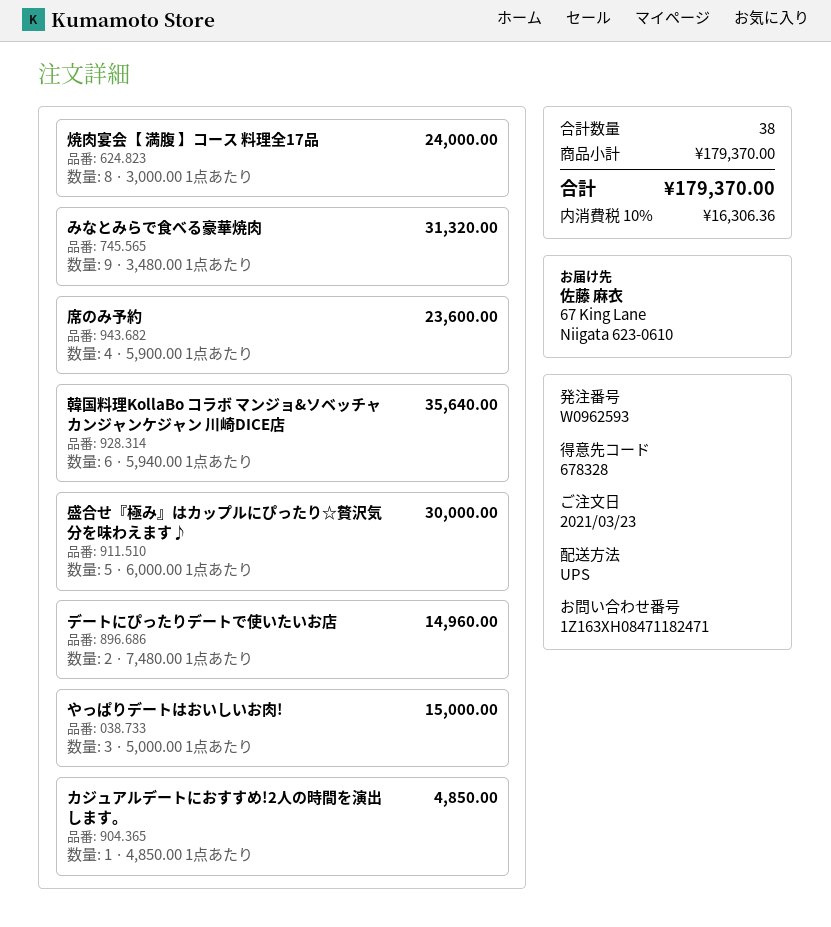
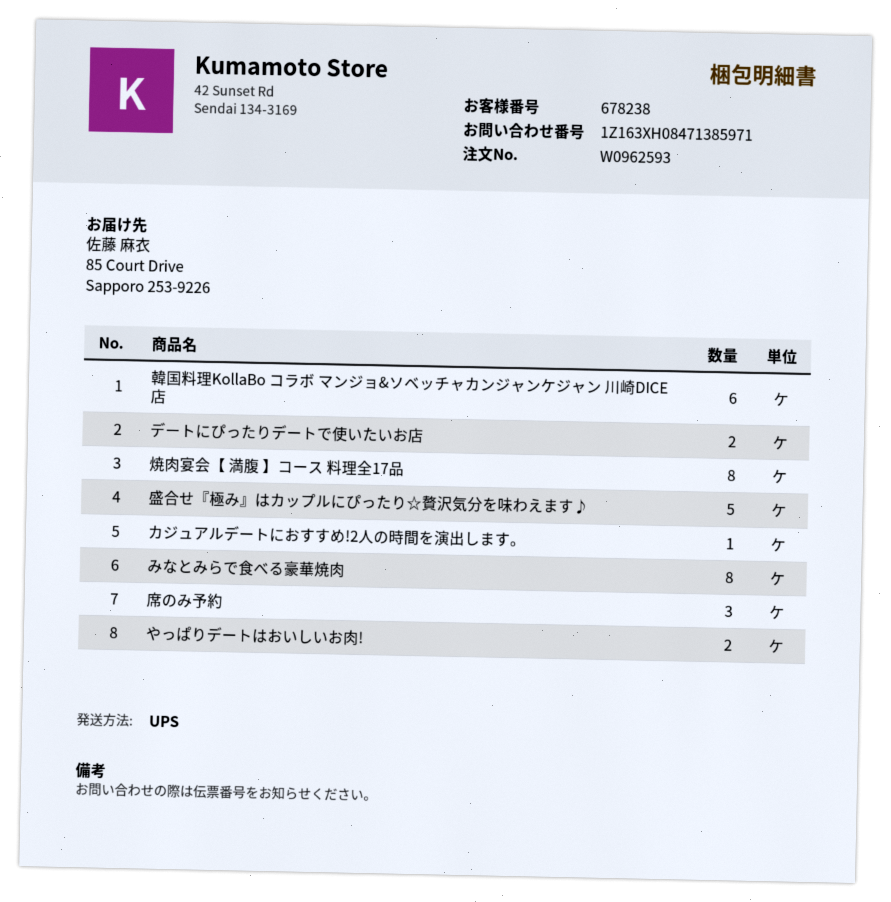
customer number: 678328 -> 678238
tracking number: 1Z163XH08471182471 -> 1Z163XH08471385971
ship to: 67 King Lane, Niigata 623-0610 -> 85 Court Drive, Sapporo 253-9226
みなとみらで食べる豪華焼肉: 9 -> 8
席のみ予約: 4 -> 3
やっぱりデートはおいしいお肉!: 3 -> 2

